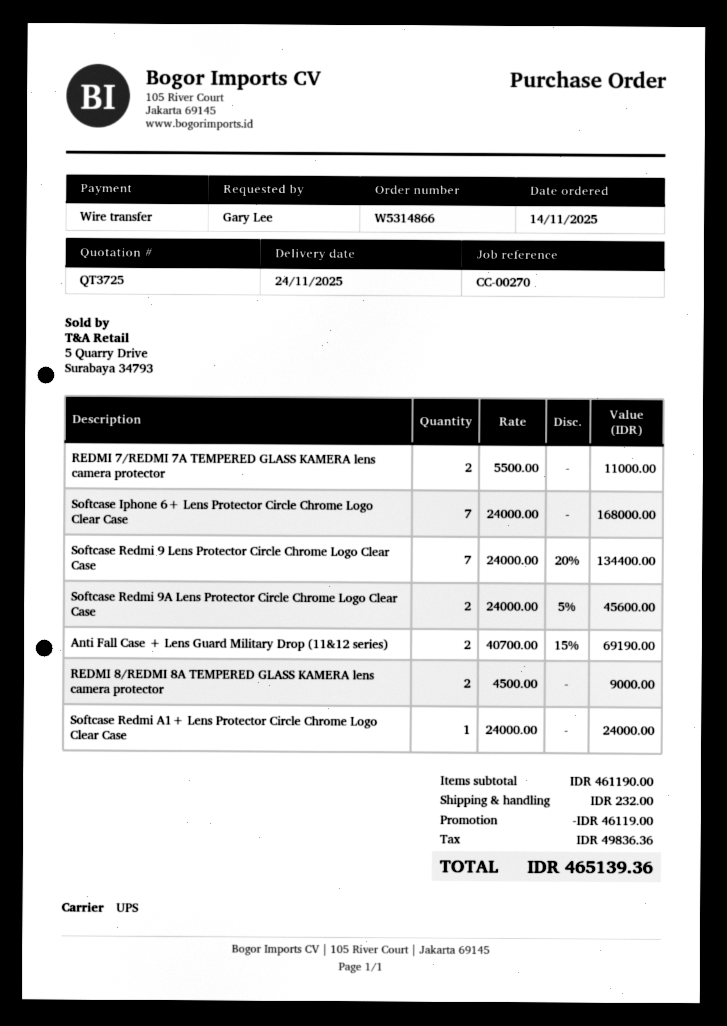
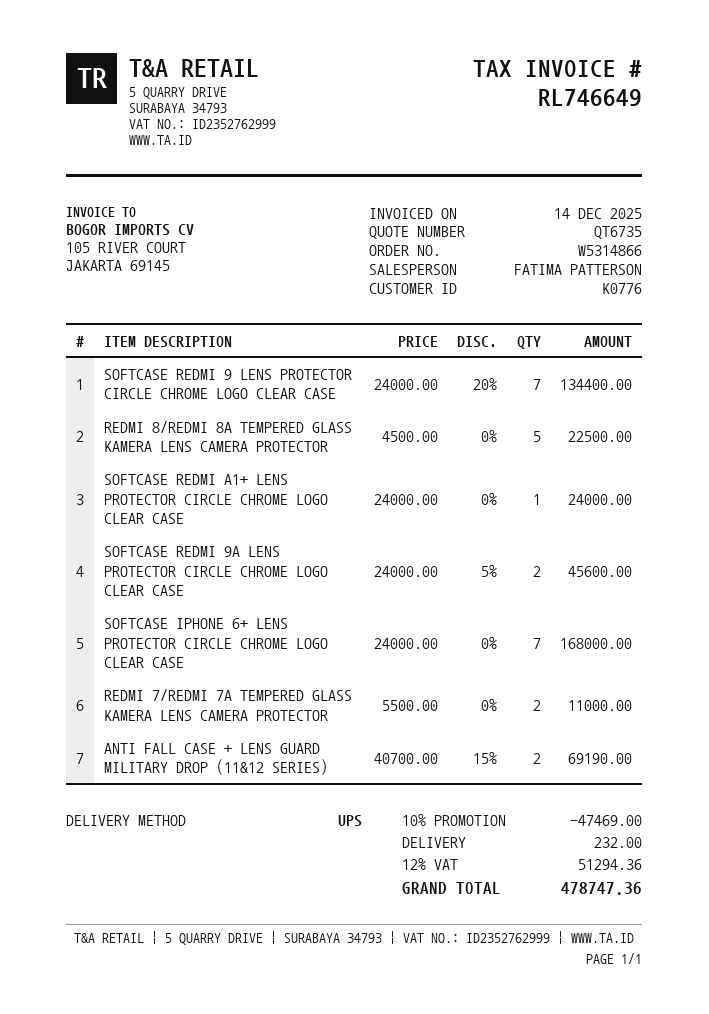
quote number: QT3725 -> QT6735
REDMI 8/REDMI 8A TEMPERED GLASS KAMERA lens camera protector: 2 x 4500.00 = 9000.00 -> 5 x 4500.00 = 22500.00
discount: 46119.00 -> 47469.00
tax: 49836.36 -> 51294.36
total: 465139.36 -> 478747.36

